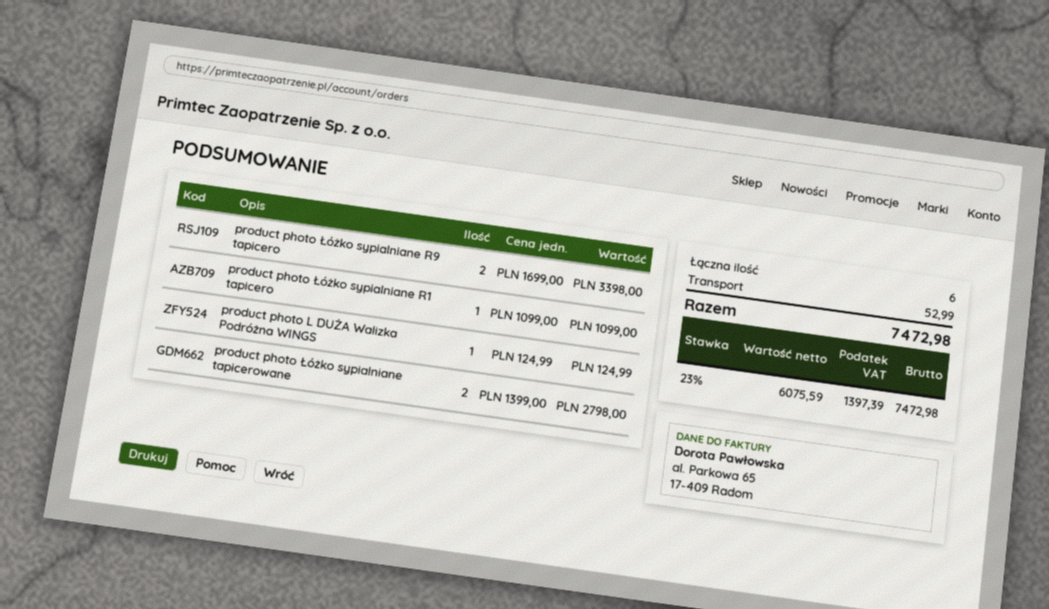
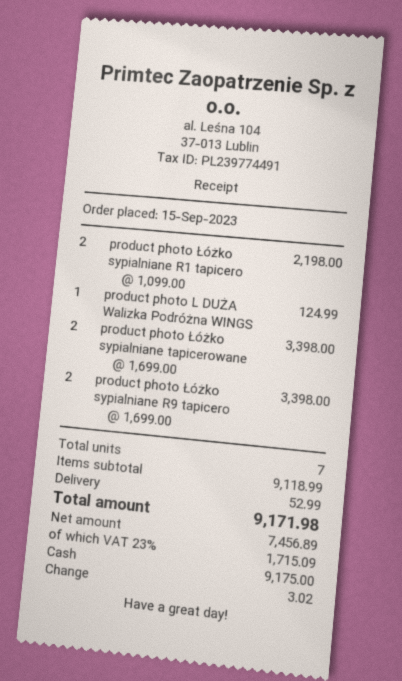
product photo Łóżko sypialniane R1 tapicero: 1 x 1099.00 = 1099.00 -> 2 x 1099.00 = 2198.00
product photo Łóżko sypialniane tapicerowane: 2 x 1399.00 = 2798.00 -> 2 x 1699.00 = 3398.00
total quantity: 6 -> 7
net: 6075.59 -> 7456.89
tax: 23% = 1397.39 -> 23% = 1715.09
total: 7472.98 -> 9171.98

